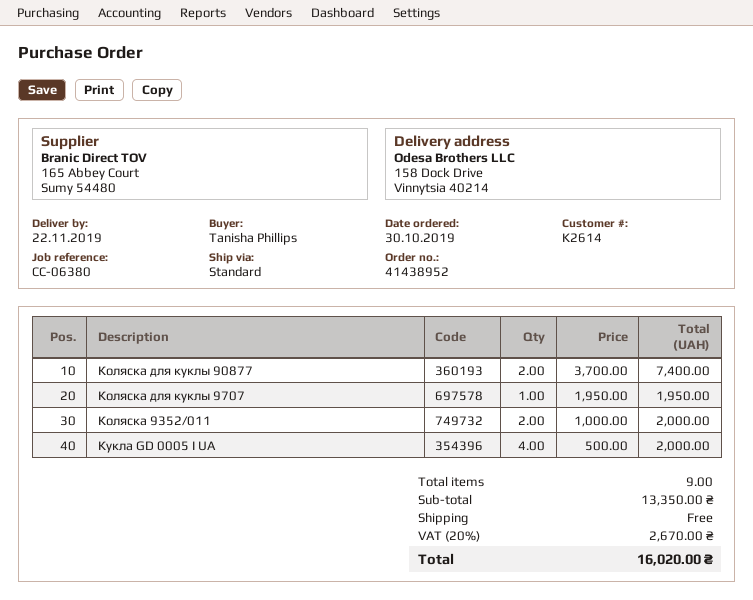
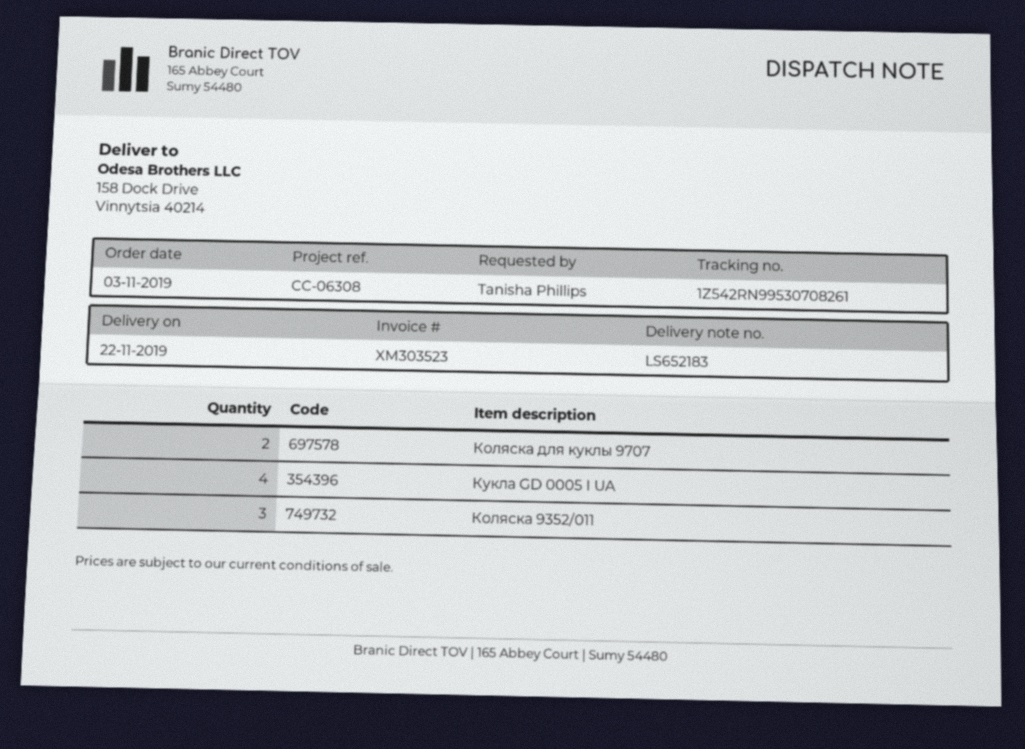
order date: 2019-10-30 -> 2019-11-03
reference: CC-06380 -> CC-06308
Коляска для куклы 90877: 2 -> none
Коляска для куклы 9707: 1 -> 2
Коляска 9352/011: 2 -> 3

